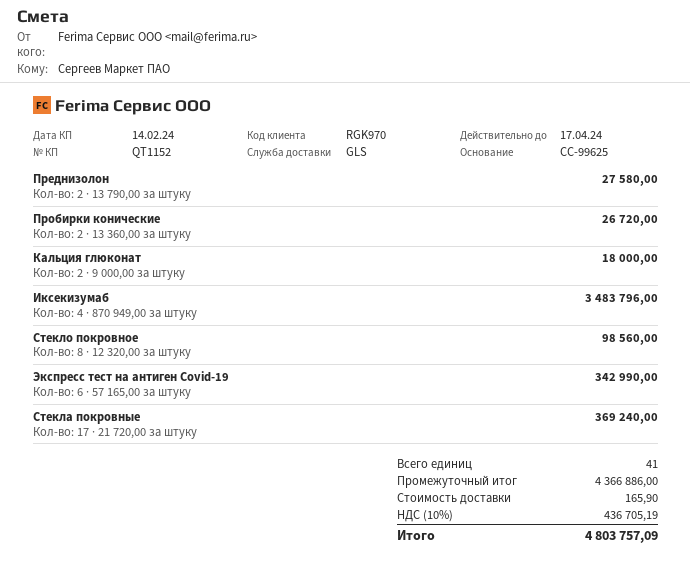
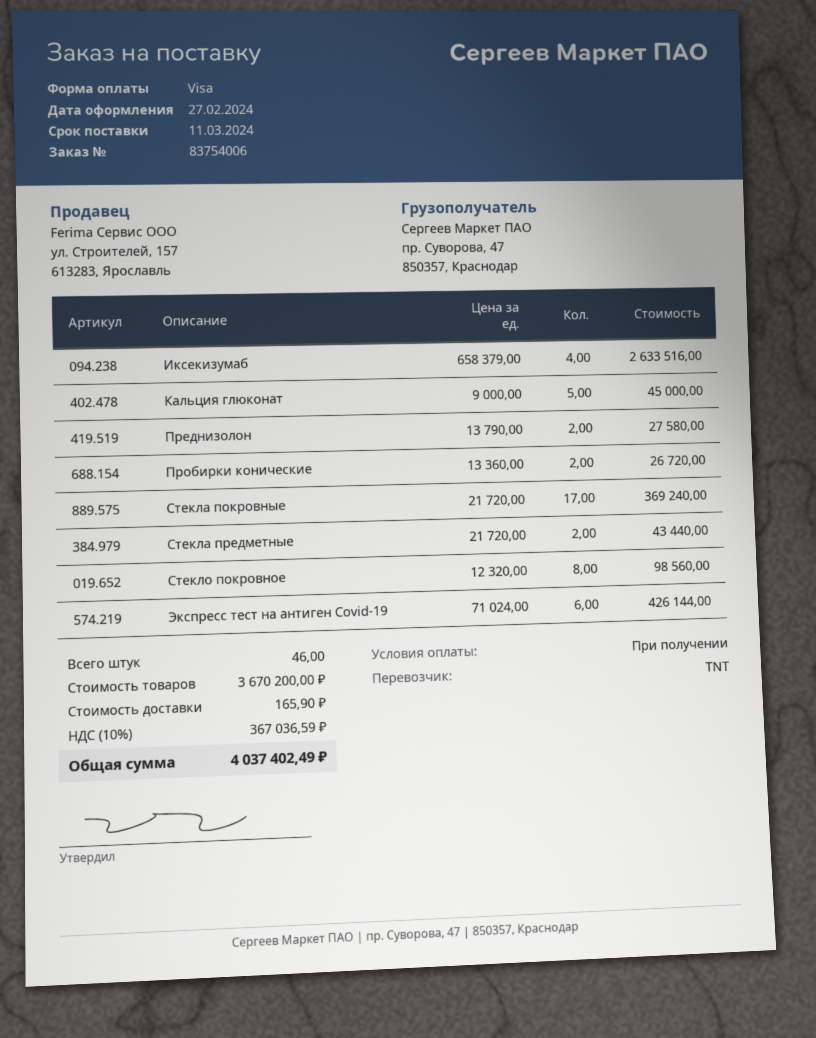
shipping method: GLS -> TNT
Кальция глюконат: 2 x 9000.00 = 18000.00 -> 5 x 9000.00 = 45000.00
Иксекизумаб: 4 x 870949.00 = 3483796.00 -> 4 x 658379.00 = 2633516.00
Экспресс тест на антиген Covid-19: 6 x 57165.00 = 342990.00 -> 6 x 71024.00 = 426144.00
Стекла предметные: none -> 2 x 21720.00 = 43440.00
total quantity: 41 -> 46
subtotal: 4366886.00 -> 3670200.00
tax: 10% = 436705.19 -> 10% = 367036.59
total: 4803757.09 -> 4037402.49

